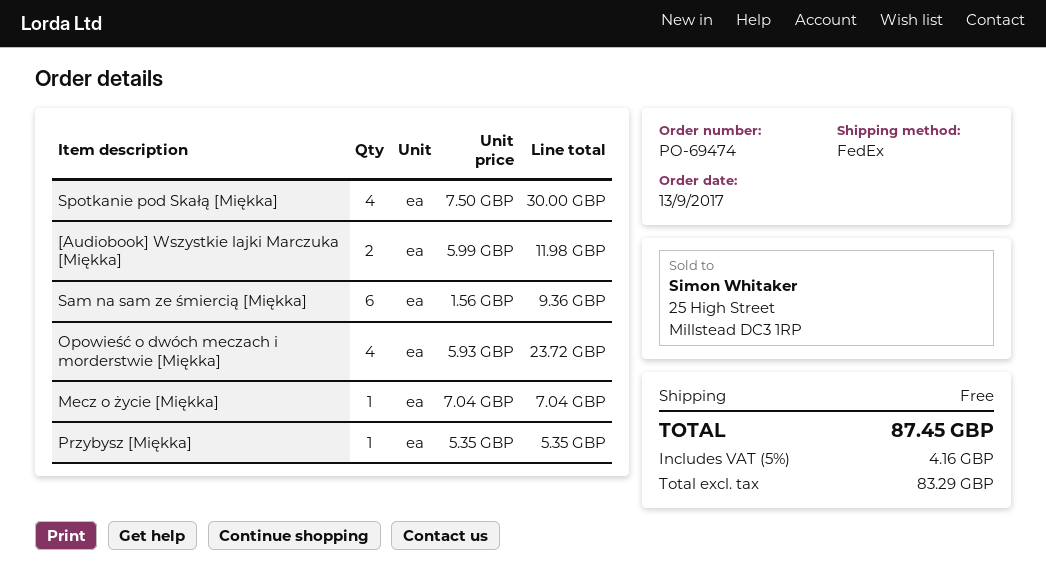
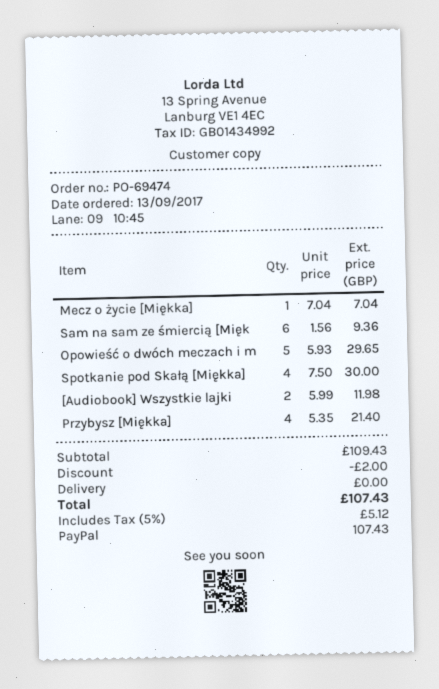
Opowieść o dwóch meczach i morderstwie [Miękka]: 4 x 5.93 = 23.72 -> 5 x 5.93 = 29.65
Przybysz [Miękka]: 1 x 5.35 = 5.35 -> 4 x 5.35 = 21.40
discount: none -> 2.00
tax: 5% = 4.16 -> 5% = 5.12
total: 87.45 -> 107.43

